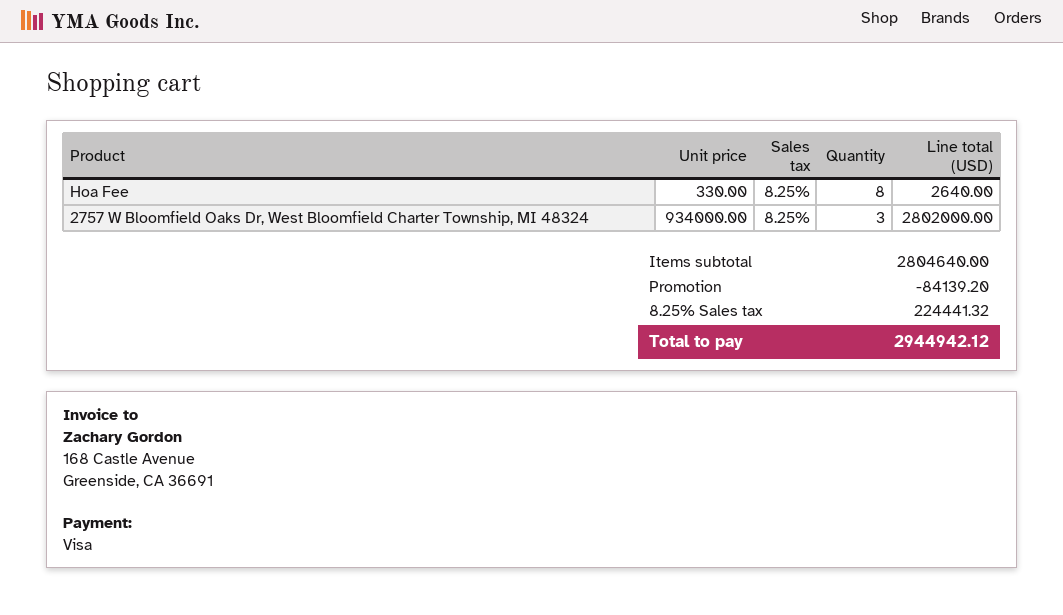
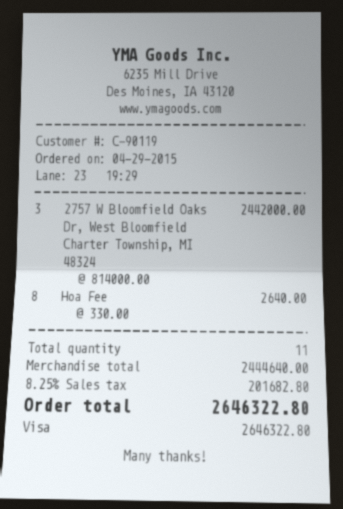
2757 W Bloomfield Oaks Dr, West Bloomfield Charter Township, MI 48324: 3 x 934000.00 = 2802000.00 -> 3 x 814000.00 = 2442000.00
subtotal: 2804640.00 -> 2444640.00
discount: 84139.20 -> none
tax: 8.25% = 224441.32 -> 8.25% = 201682.80
total: 2944942.12 -> 2646322.80

